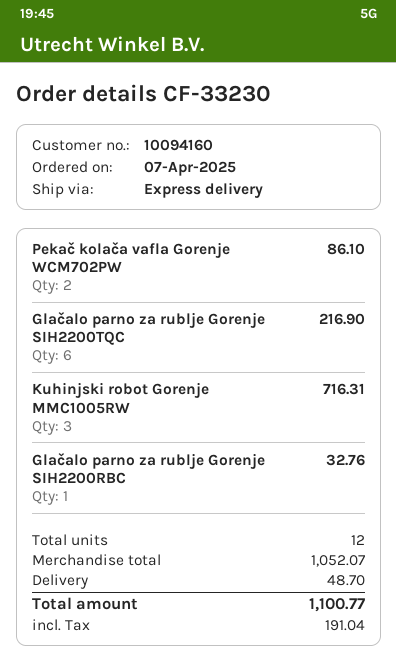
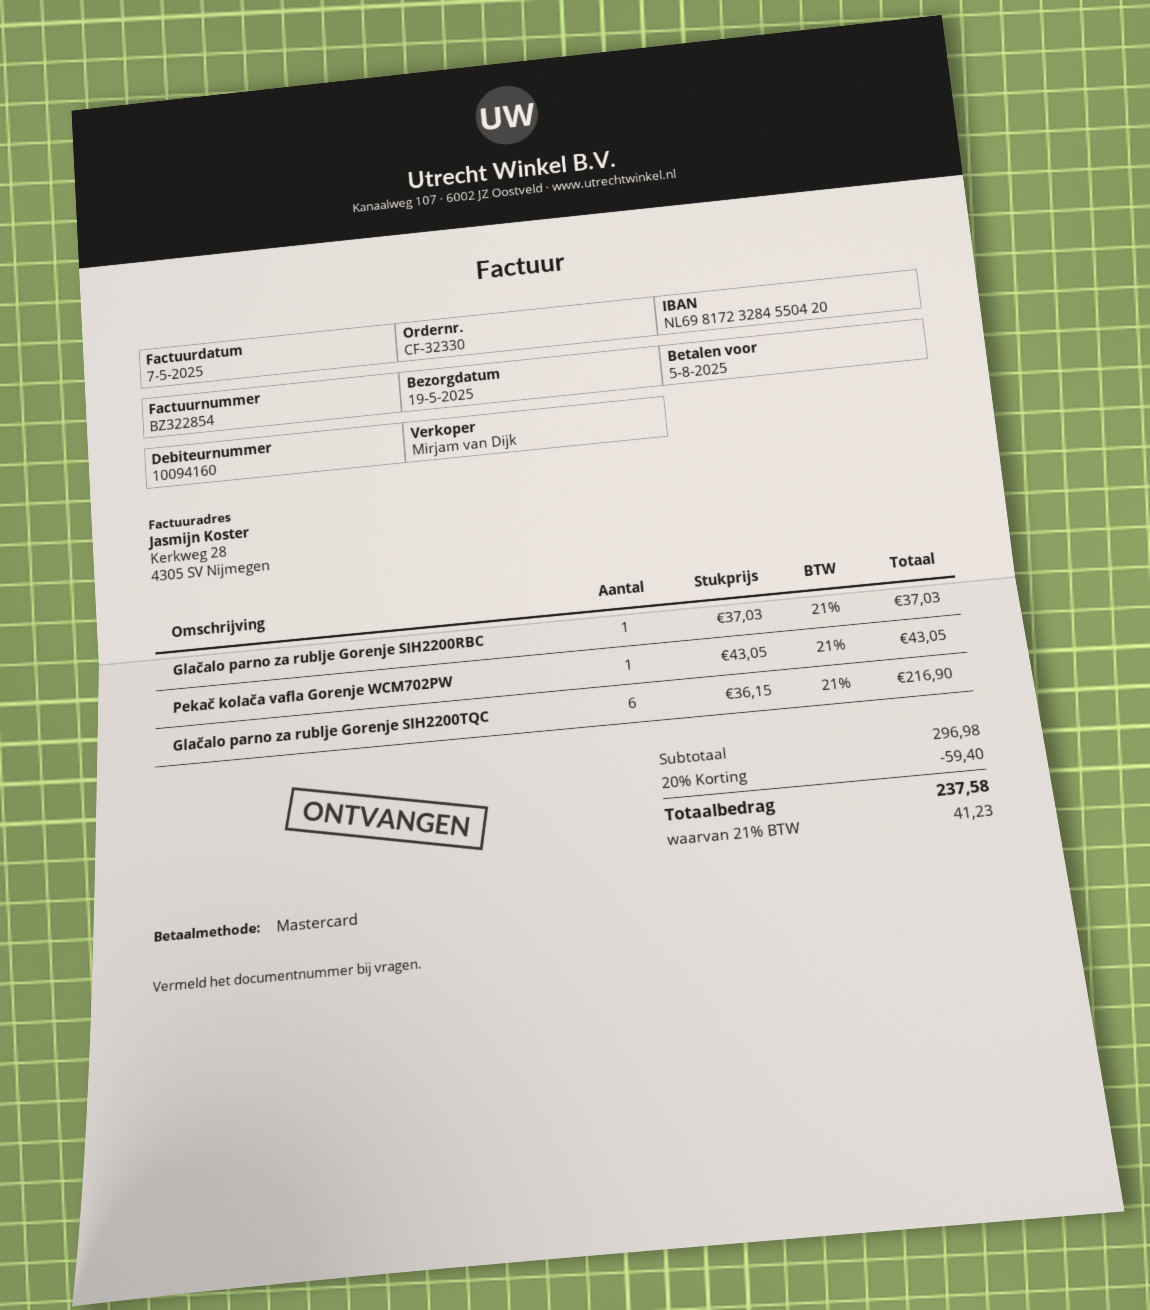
order number: CF-33230 -> CF-32330
Pekač kolača vafla Gorenje WCM702PW: 2 for 86.10 -> 1 for 43.05
Kuhinjski robot Gorenje MMC1005RW: 3 for 716.31 -> none
Glačalo parno za rublje Gorenje SIH2200RBC: 1 for 32.76 -> 1 for 37.03
subtotal: 1052.07 -> 296.98
discount: none -> 20% = 59.40
shipping: 48.70 -> none
tax: 191.04 -> 41.23
total: 1100.77 -> 237.58

